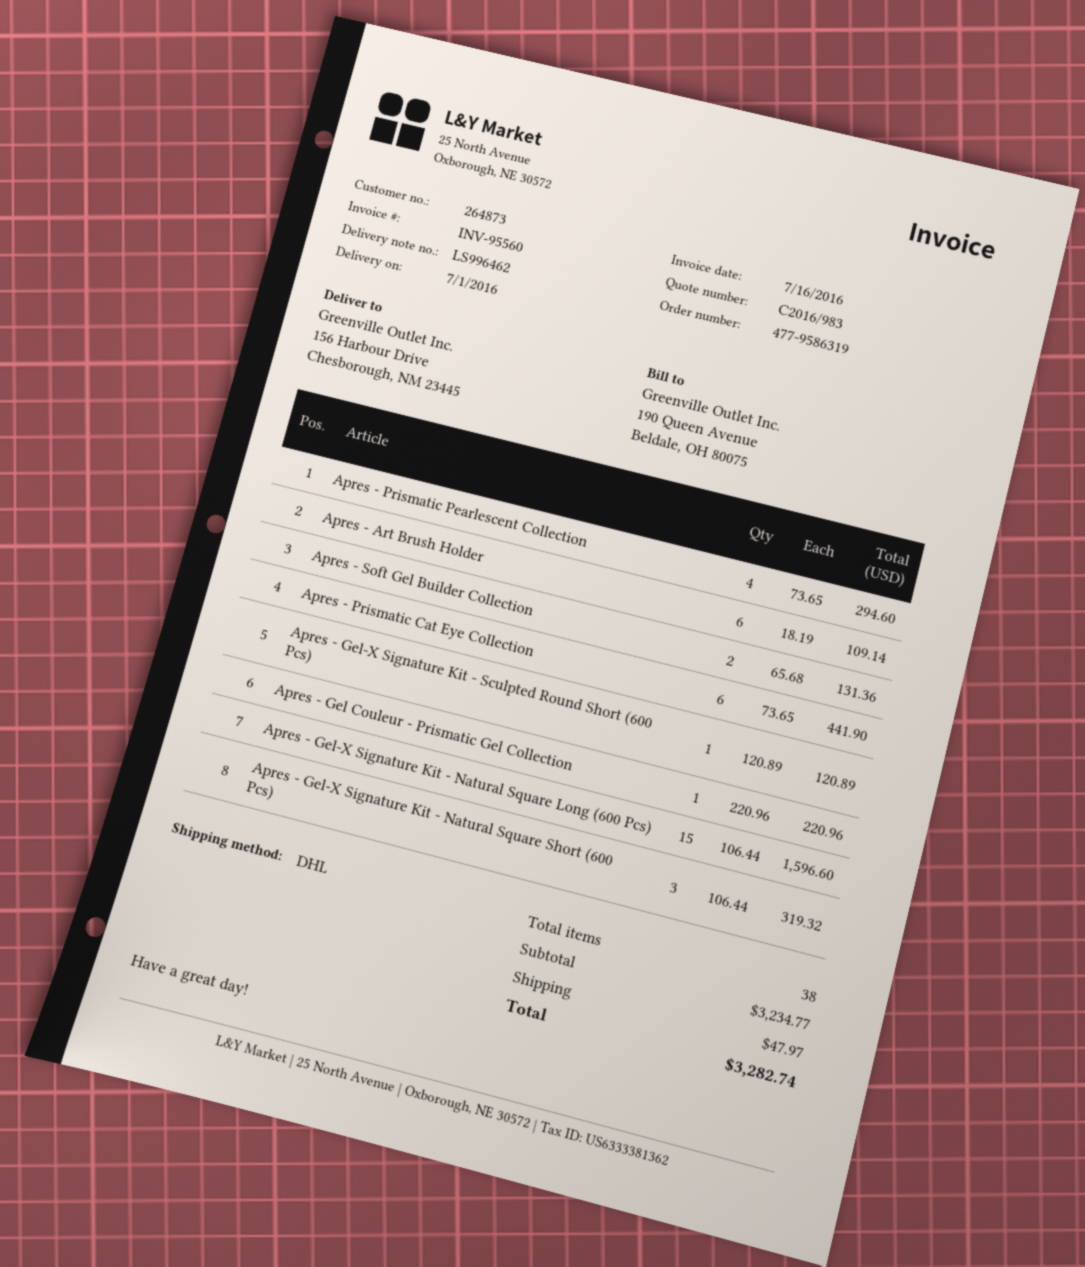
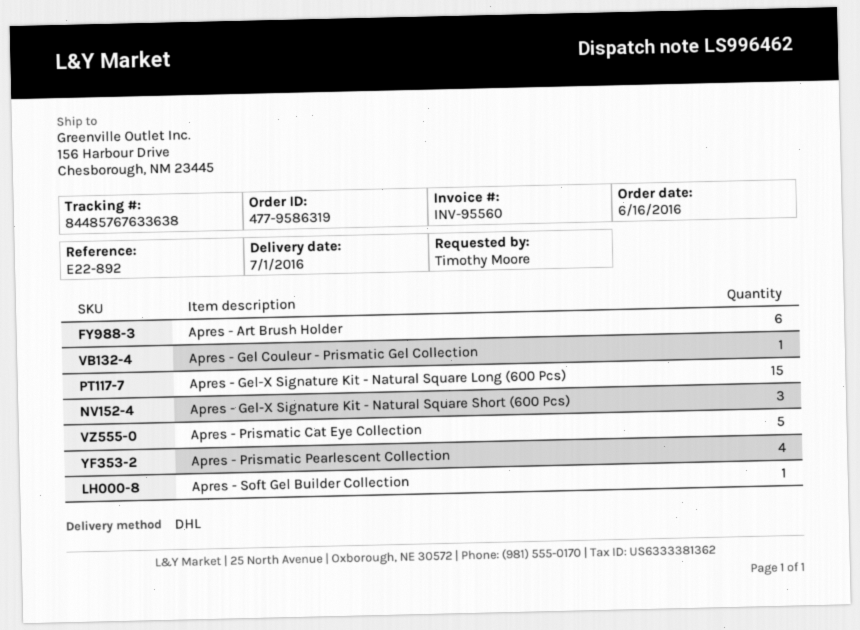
Apres - Soft Gel Builder Collection: 2 -> 1
Apres - Prismatic Cat Eye Collection: 6 -> 5
Apres - Gel-X Signature Kit - Sculpted Round Short (600 Pcs): 1 -> none

